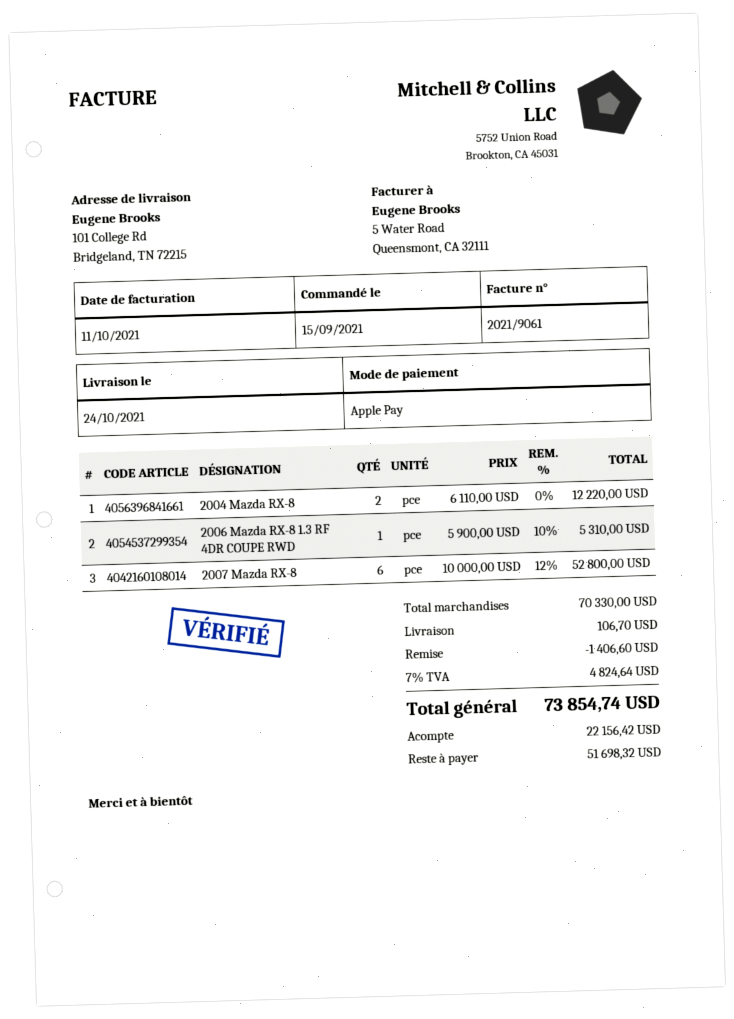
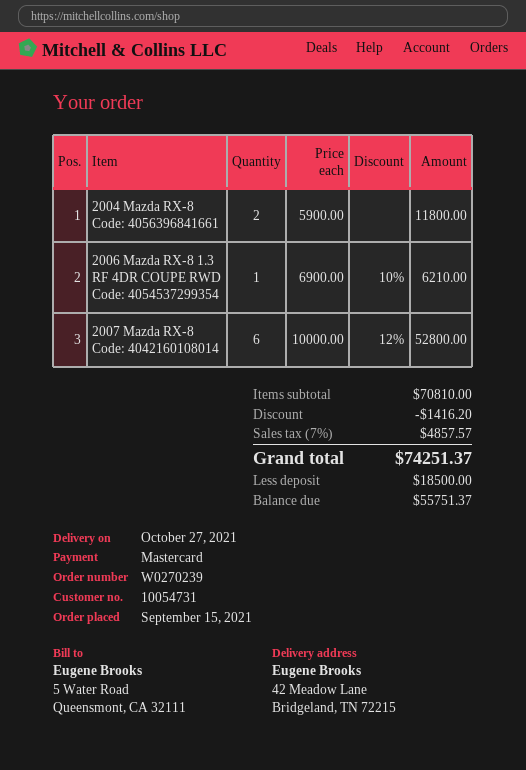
delivery date: 2021-10-24 -> 2021-10-27
payment method: Apple Pay -> Mastercard
ship to: 101 College Rd, Bridgeland, TN 72215 -> 42 Meadow Lane, Bridgeland, TN 72215
2004 Mazda RX-8: 2 x 6110.00 = 12220.00 -> 2 x 5900.00 = 11800.00
2006 Mazda RX-8 1.3 RF 4DR COUPE RWD: 1 x 5900.00 - 10% = 5310.00 -> 1 x 6900.00 - 10% = 6210.00
subtotal: 70330.00 -> 70810.00
discount: 1406.60 -> 1416.20
shipping: 106.70 -> none
tax: 7% = 4824.64 -> 7% = 4857.57
total: 73854.74 -> 74251.37
deposit: 22156.42 -> 18500.00
balance: 51698.32 -> 55751.37

